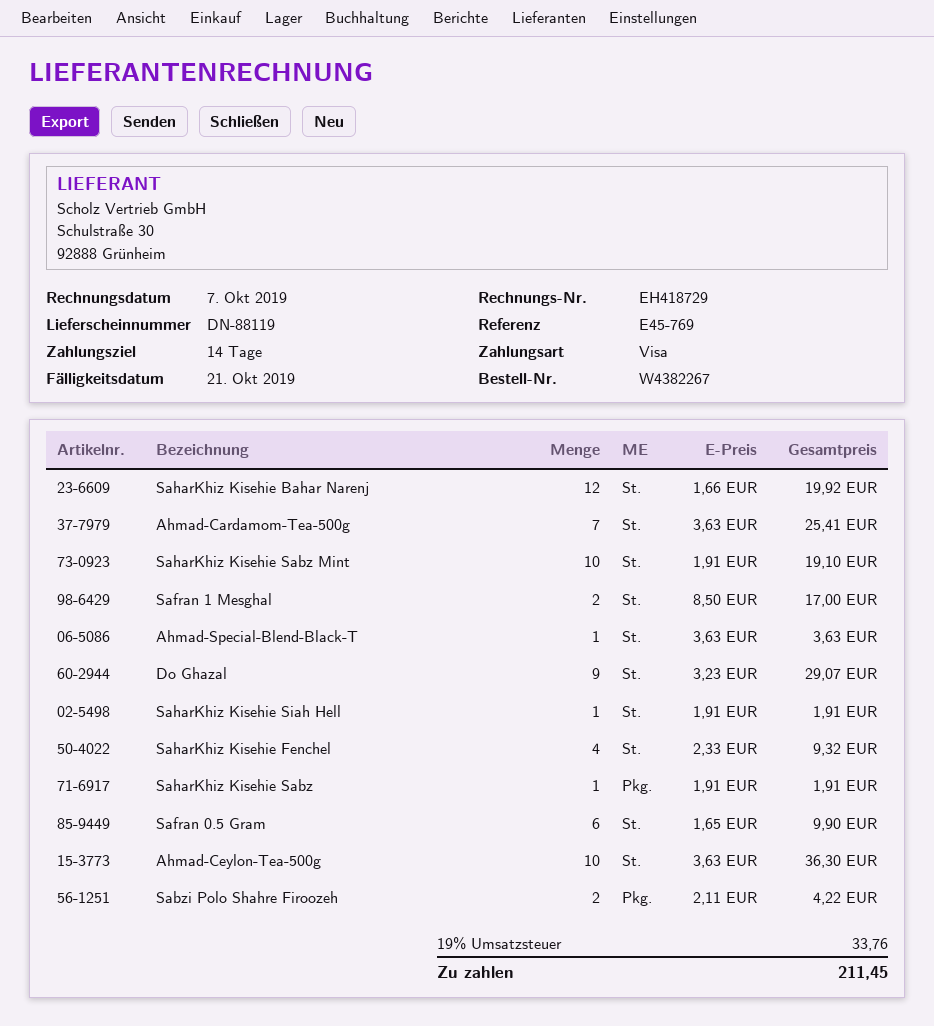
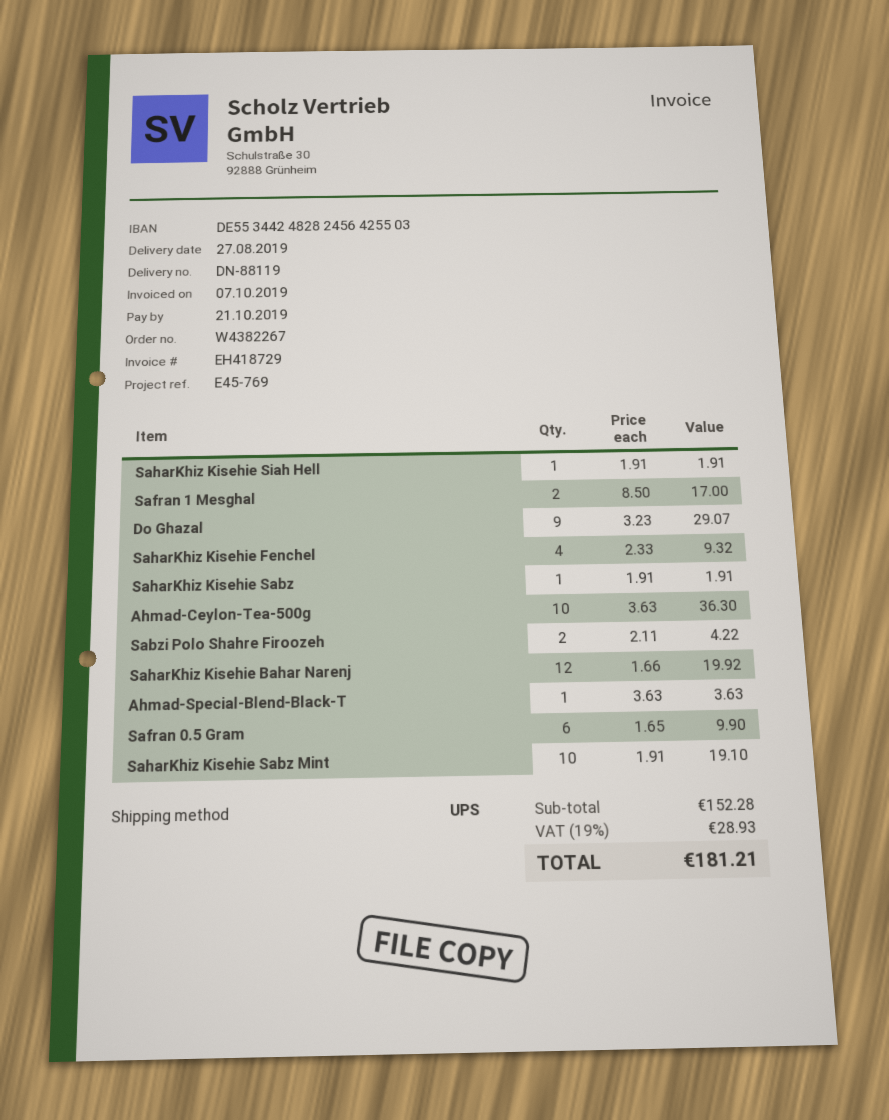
Ahmad-Cardamom-Tea-500g: 7 x 3.63 = 25.41 -> none
tax: 19% = 33.76 -> 19% = 28.93
total: 211.45 -> 181.21

